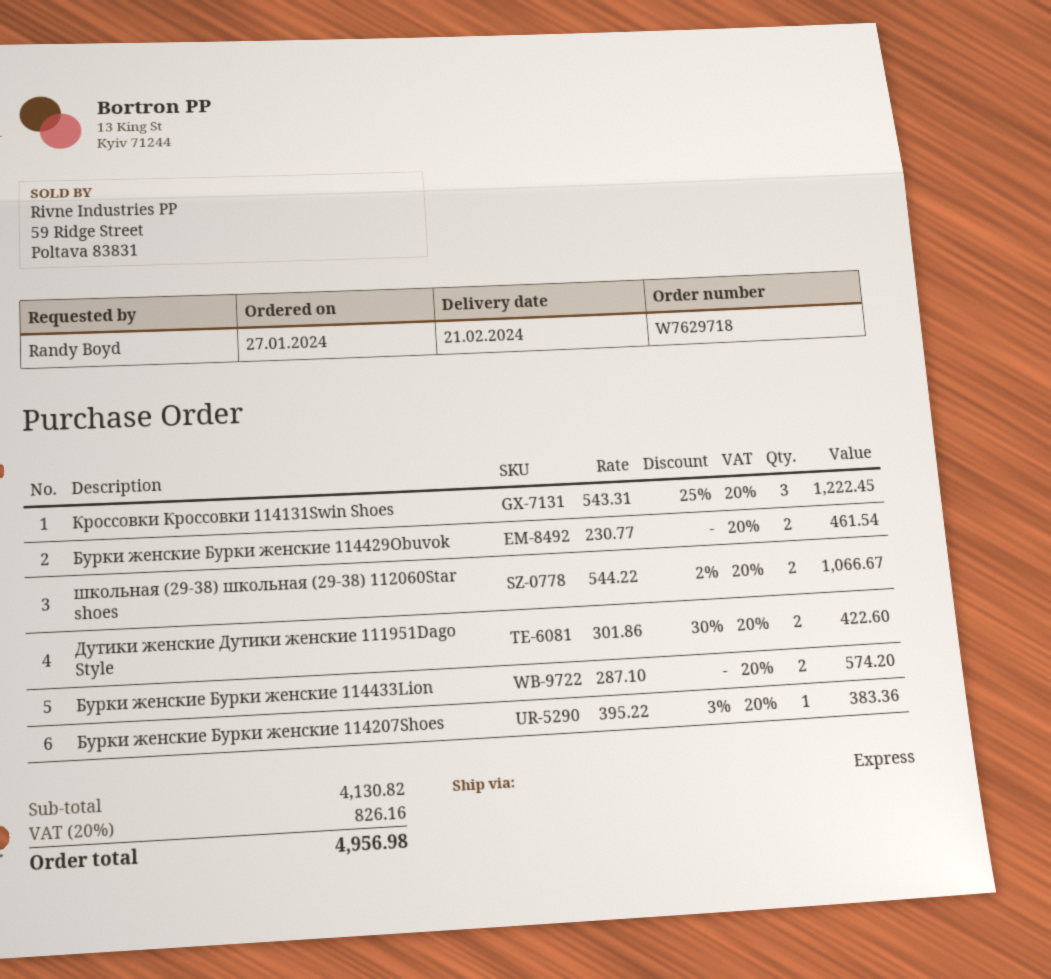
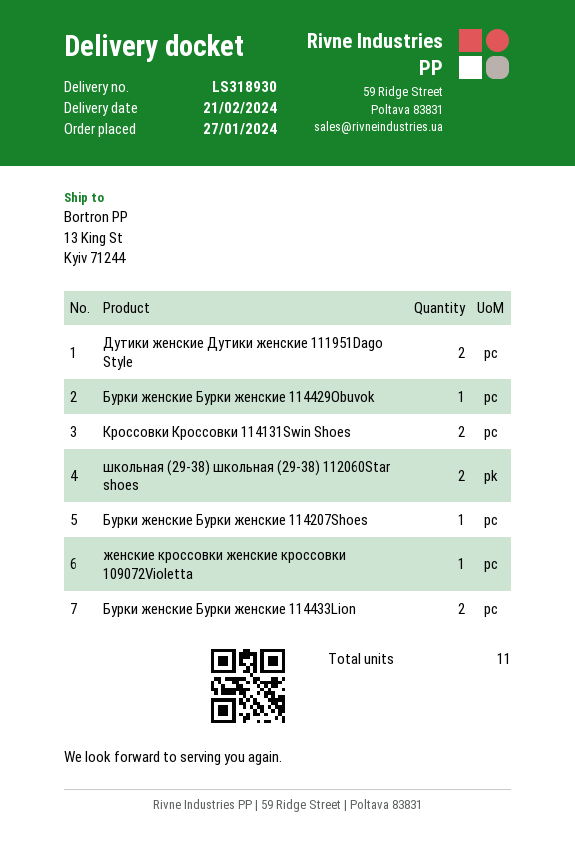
Кроссовки Кроссовки 114131Swin Shoes: 3 -> 2
Бурки женские Бурки женские 114429Obuvok: 2 -> 1
женские кроссовки женские кроссовки 109072Violetta: none -> 1

